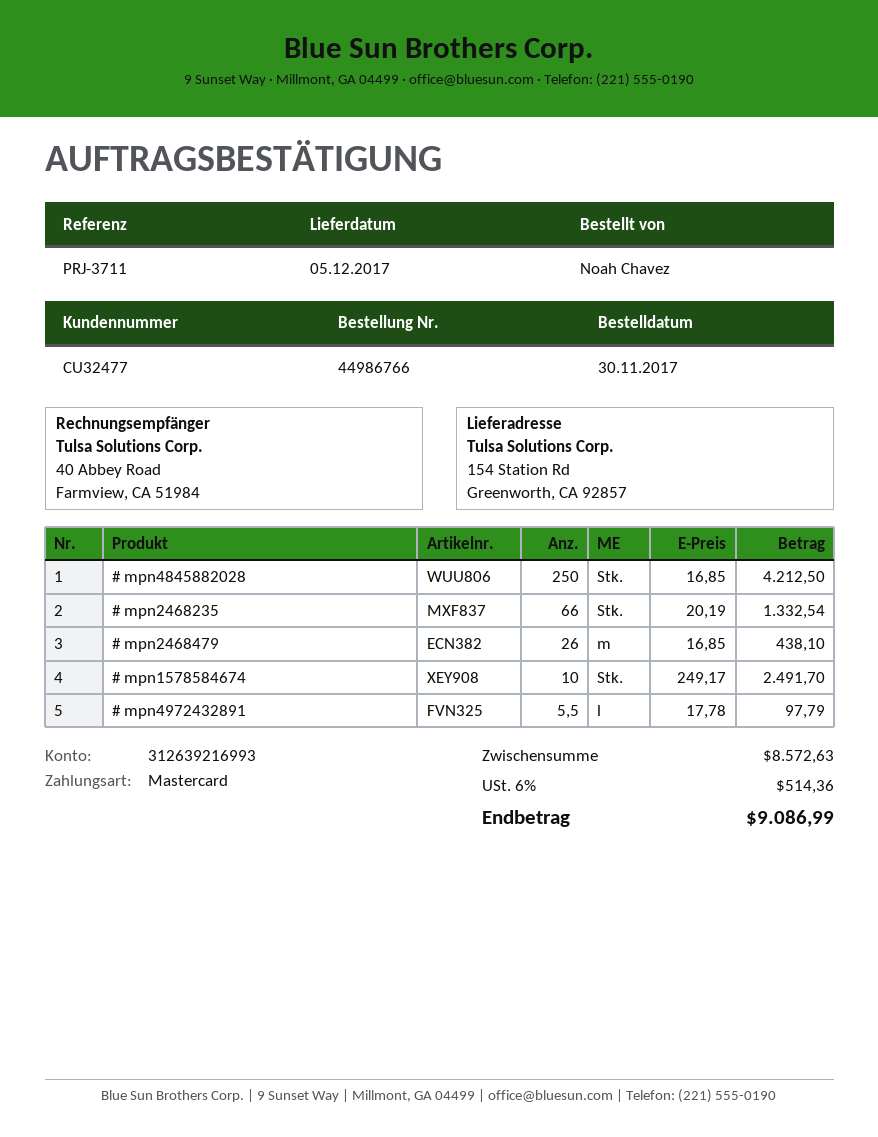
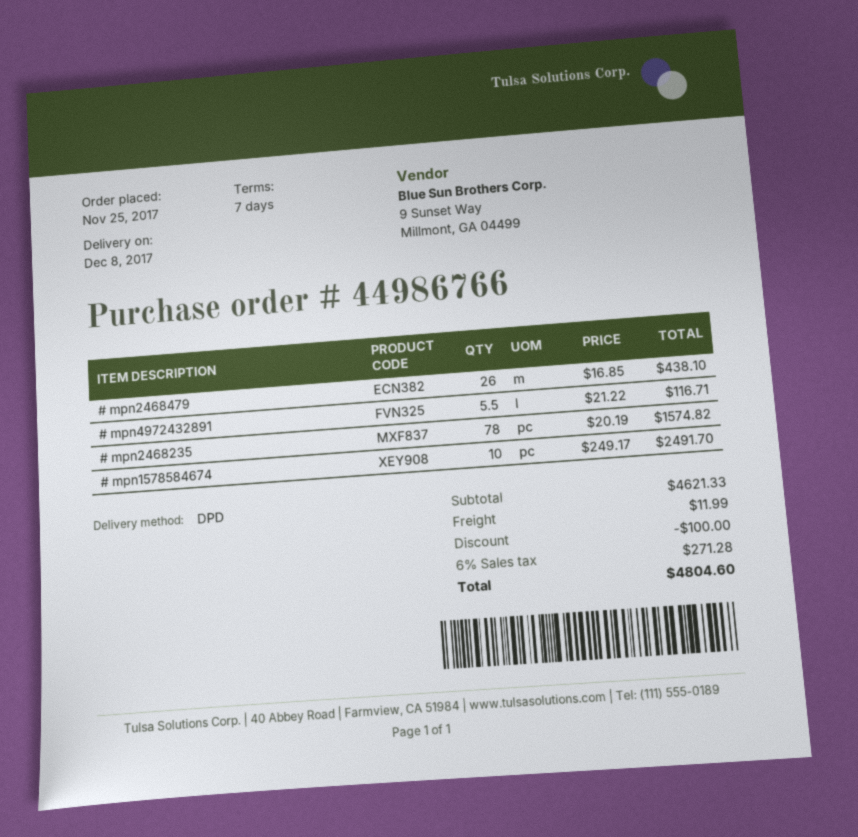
order date: 2017-11-30 -> 2017-11-25
delivery date: 2017-12-05 -> 2017-12-08
# mpn4845882028: 250 x 16.85 = 4212.50 -> none
# mpn2468235: 66 x 20.19 = 1332.54 -> 78 x 20.19 = 1574.82
# mpn4972432891: 5.5 x 17.78 = 97.79 -> 5.5 x 21.22 = 116.71
subtotal: 8572.63 -> 4621.33
discount: none -> 100.00
shipping: none -> 11.99
tax: 6% = 514.36 -> 6% = 271.28
total: 9086.99 -> 4804.60

